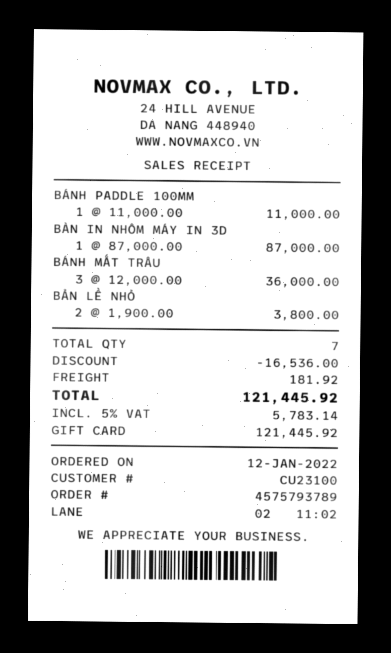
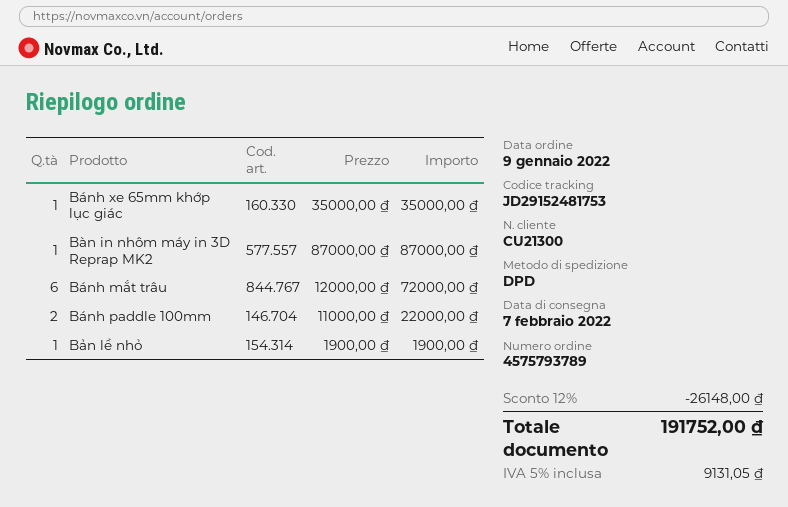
order date: 2022-01-12 -> 2022-01-09
customer number: CU23100 -> CU21300
BÁNH PADDLE 100MM: 1 x 11000.00 = 11000.00 -> 2 x 11000.00 = 22000.00
BÁNH MẮT TRÂU: 3 x 12000.00 = 36000.00 -> 6 x 12000.00 = 72000.00
BẢN LỀ NHỎ: 2 x 1900.00 = 3800.00 -> 1 x 1900.00 = 1900.00
Bánh xe 65mm khớp lục giác: none -> 1 x 35000.00 = 35000.00
discount: 16536.00 -> 26148.00
shipping: 181.92 -> none
tax: 5% = 5783.14 -> 5% = 9131.05
total: 121445.92 -> 191752.00

